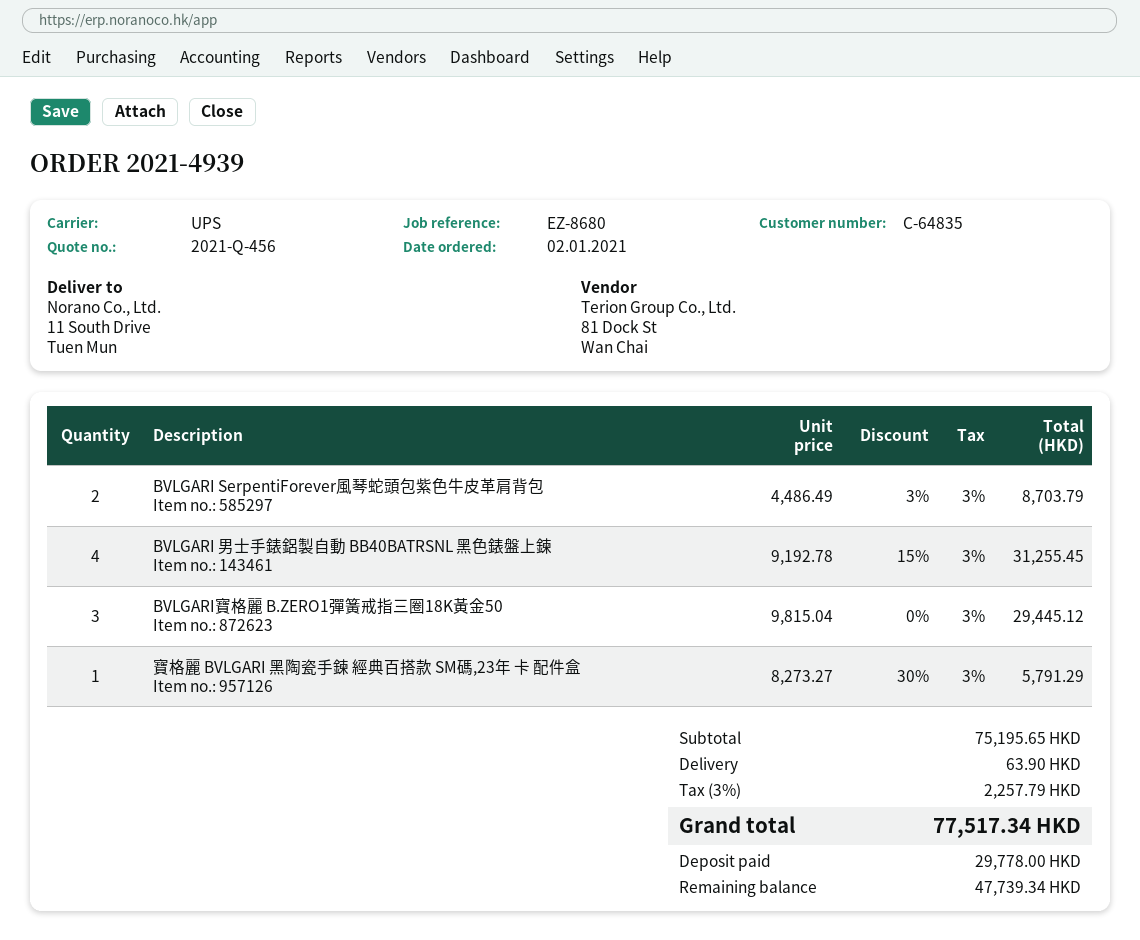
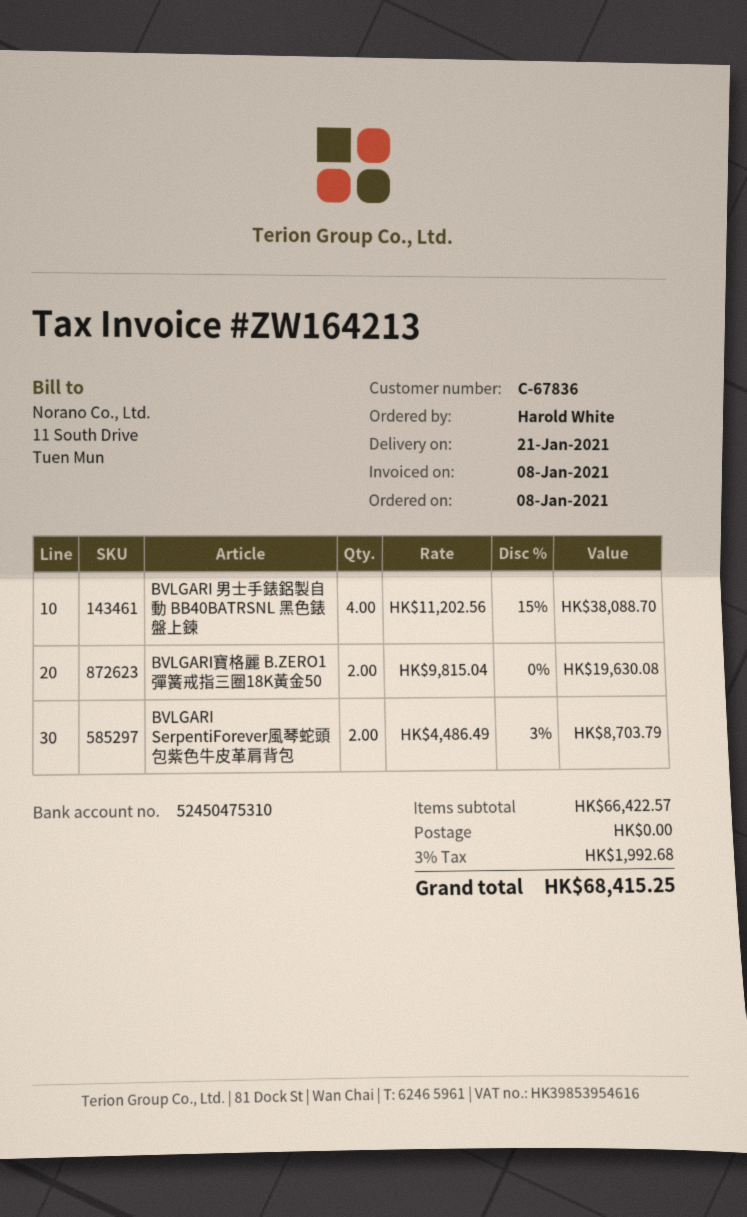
order date: 2021-01-02 -> 2021-01-08
customer number: C-64835 -> C-67836
BVLGARI 男士手錶鋁製自動 BB40BATRSNL 黑色錶盤上鍊: 4 x 9192.78 - 15% = 31255.45 -> 4 x 11202.56 - 15% = 38088.70
BVLGARI寶格麗 B.ZERO1彈簧戒指三圈18K黃金50: 3 x 9815.04 = 29445.12 -> 2 x 9815.04 = 19630.08
寶格麗 BVLGARI 黑陶瓷手鍊 經典百搭款 SM碼,23年 卡 配件盒: 1 x 8273.27 - 30% = 5791.29 -> none
subtotal: 75195.65 -> 66422.57
shipping: 63.90 -> 0.00
tax: 3% = 2257.79 -> 3% = 1992.68
total: 77517.34 -> 68415.25

